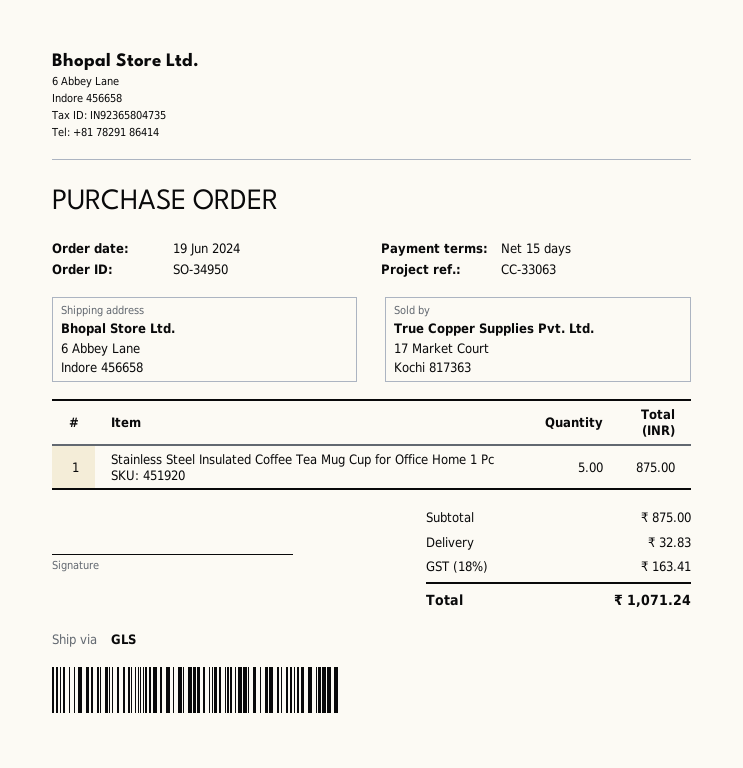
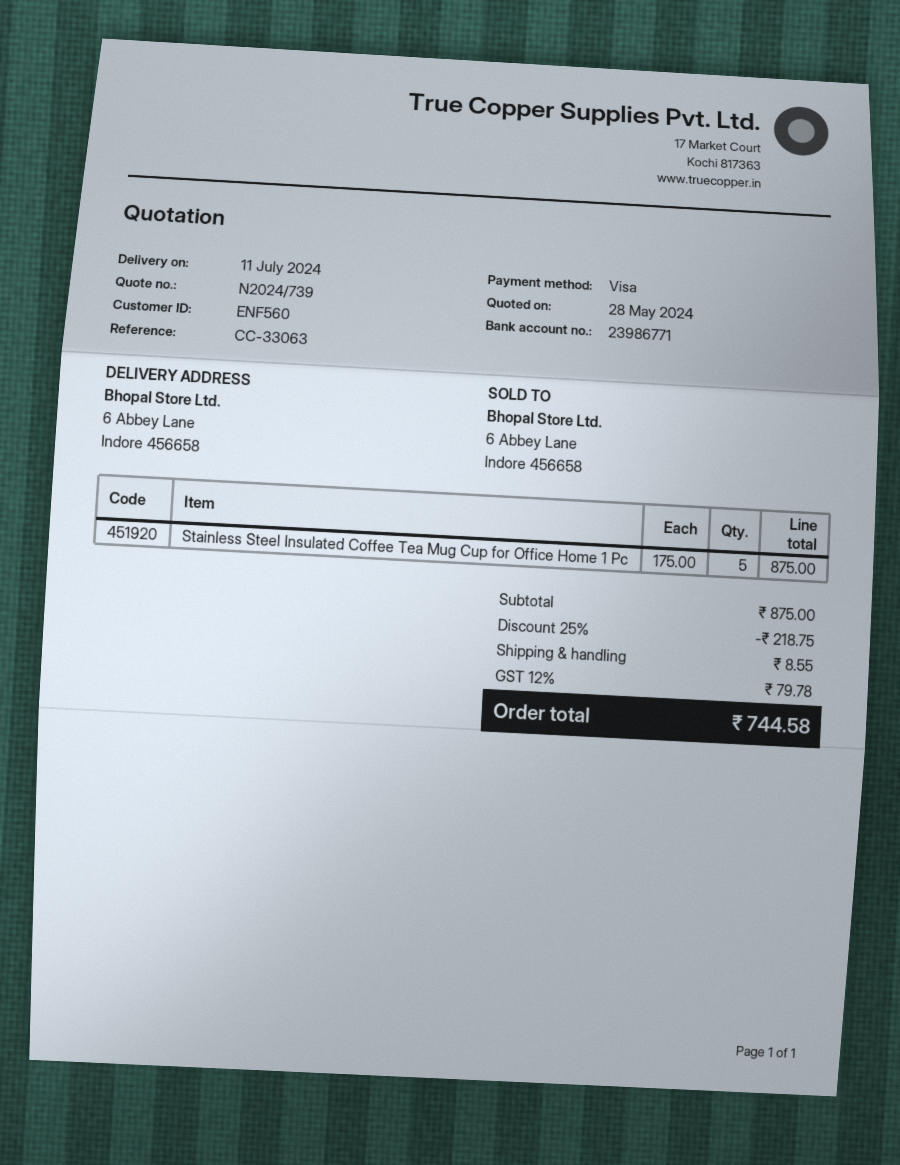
discount: none -> 25% = 218.75
shipping: 32.83 -> 8.55
tax: 18% = 163.41 -> 12% = 79.78
total: 1071.24 -> 744.58

